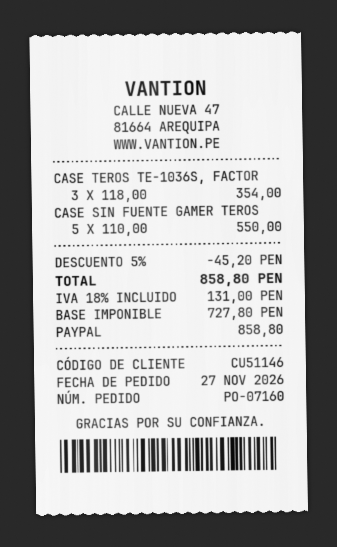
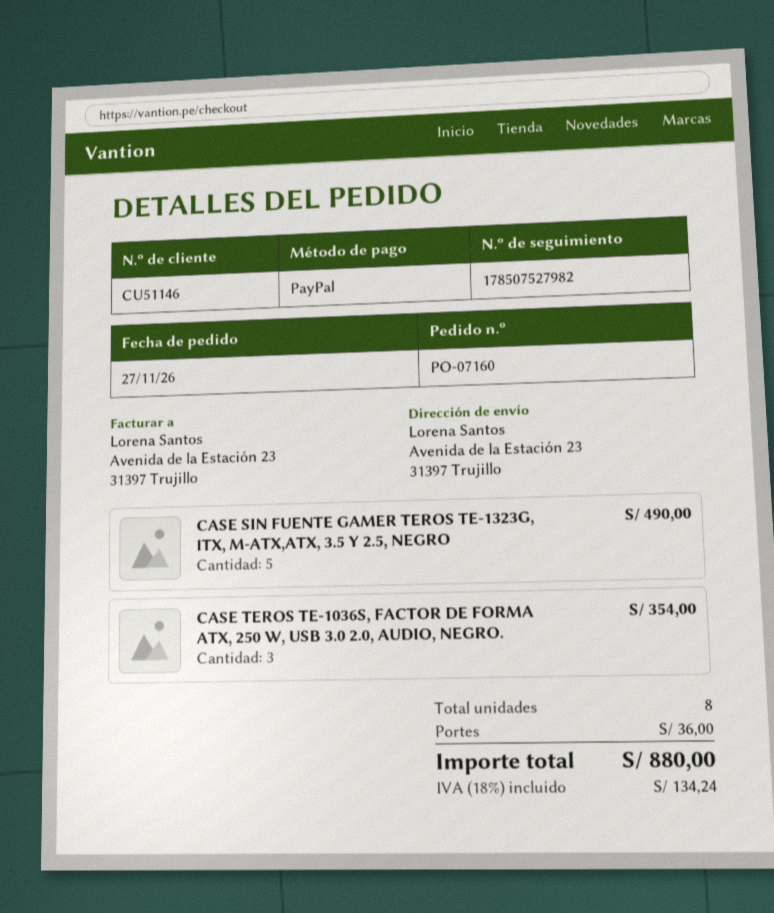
CASE SIN FUENTE GAMER TEROS: 5 for 550.00 -> 5 for 490.00
discount: 5% = 45.20 -> none
shipping: none -> 36.00
tax: 18% = 131.00 -> 18% = 134.24
total: 858.80 -> 880.00

